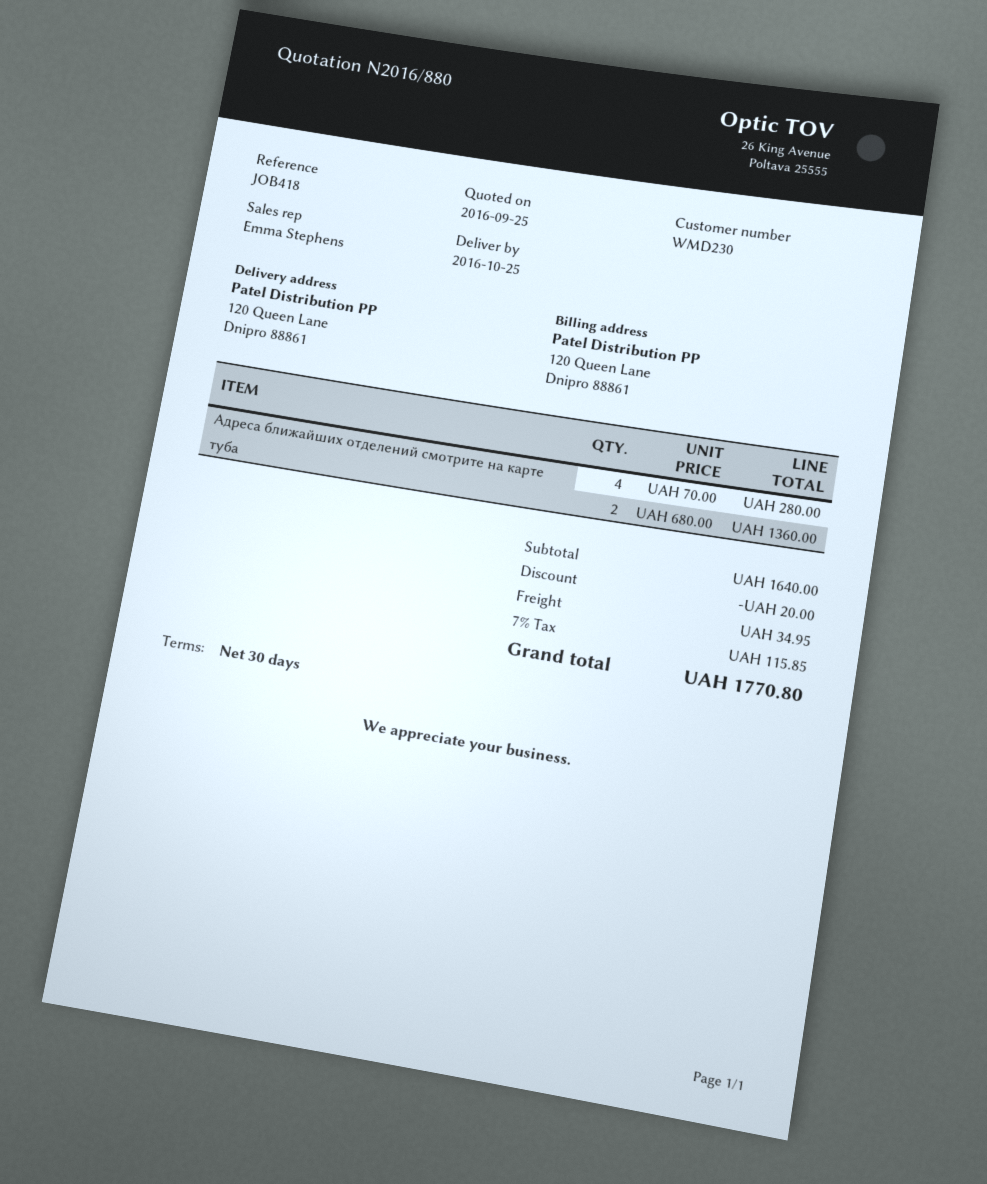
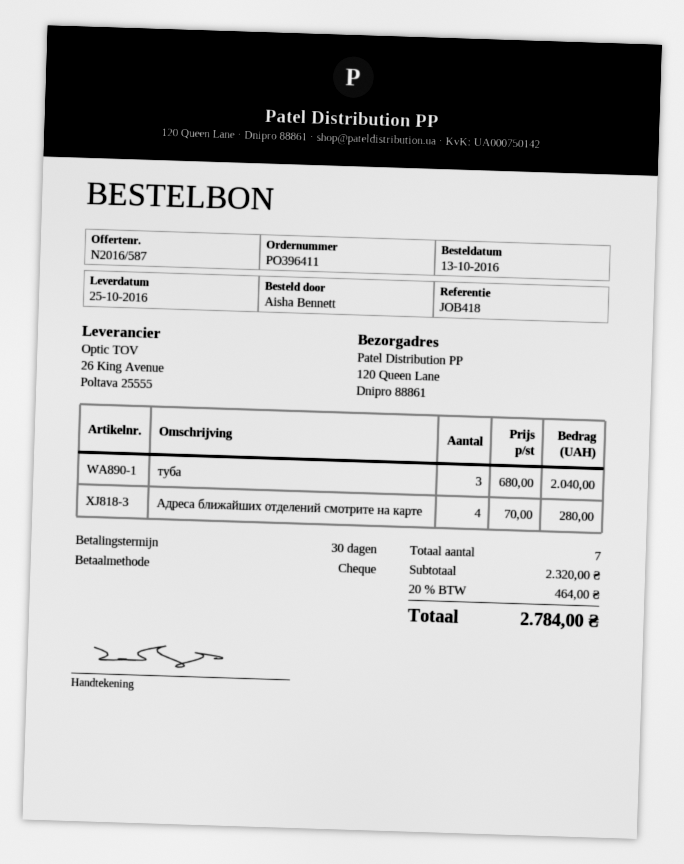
quote number: N2016/880 -> N2016/587
туба: 2 x 680.00 = 1360.00 -> 3 x 680.00 = 2040.00
subtotal: 1640.00 -> 2320.00
discount: 20.00 -> none
shipping: 34.95 -> none
tax: 7% = 115.85 -> 20% = 464.00
total: 1770.80 -> 2784.00

